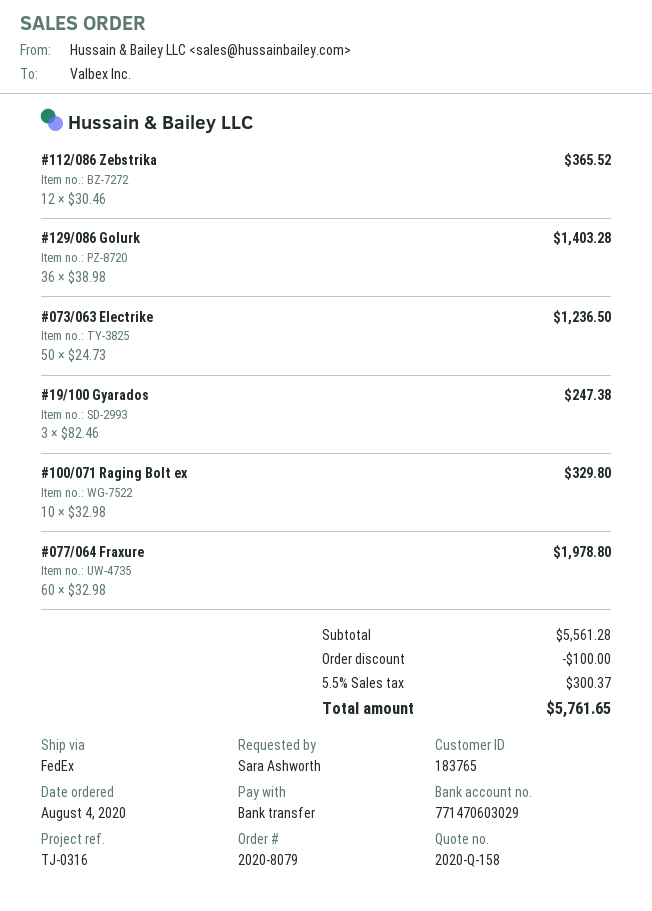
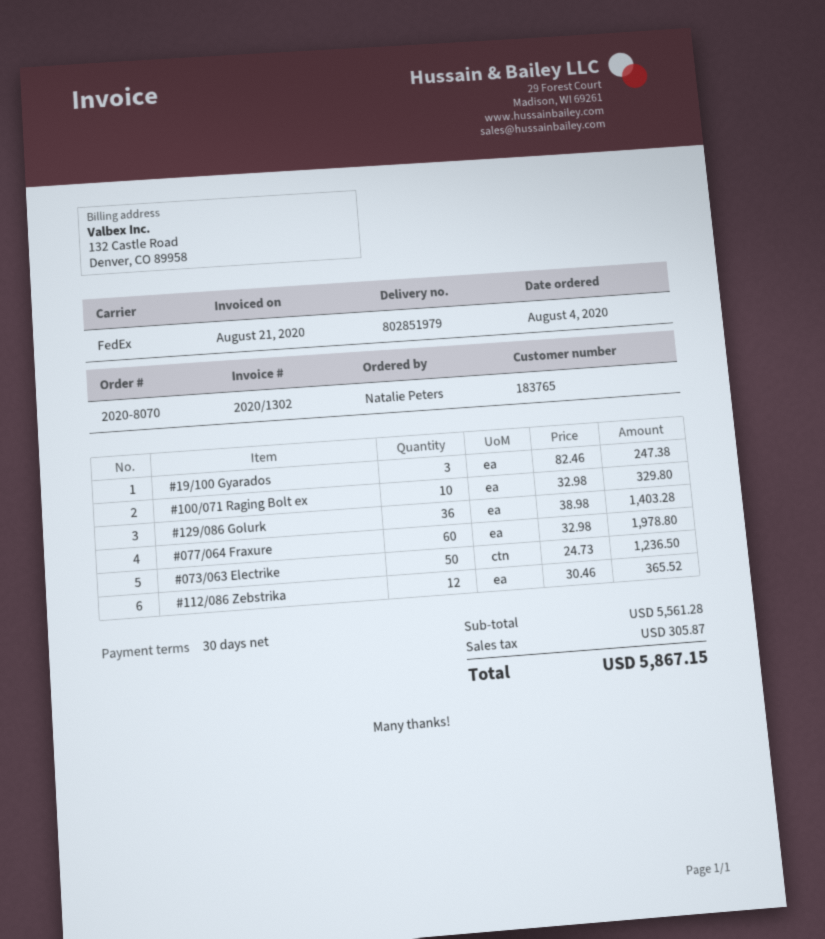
order number: 2020-8079 -> 2020-8070
ordered by: Sara Ashworth -> Natalie Peters
discount: 100.00 -> none
tax: 300.37 -> 305.87
total: 5761.65 -> 5867.15

